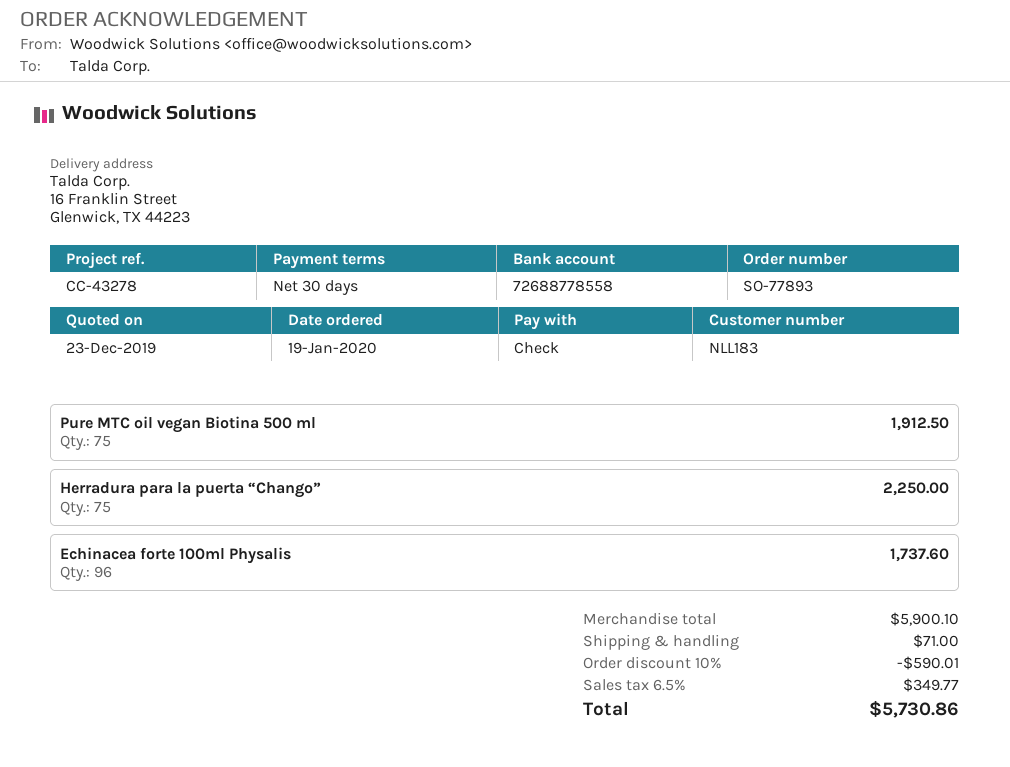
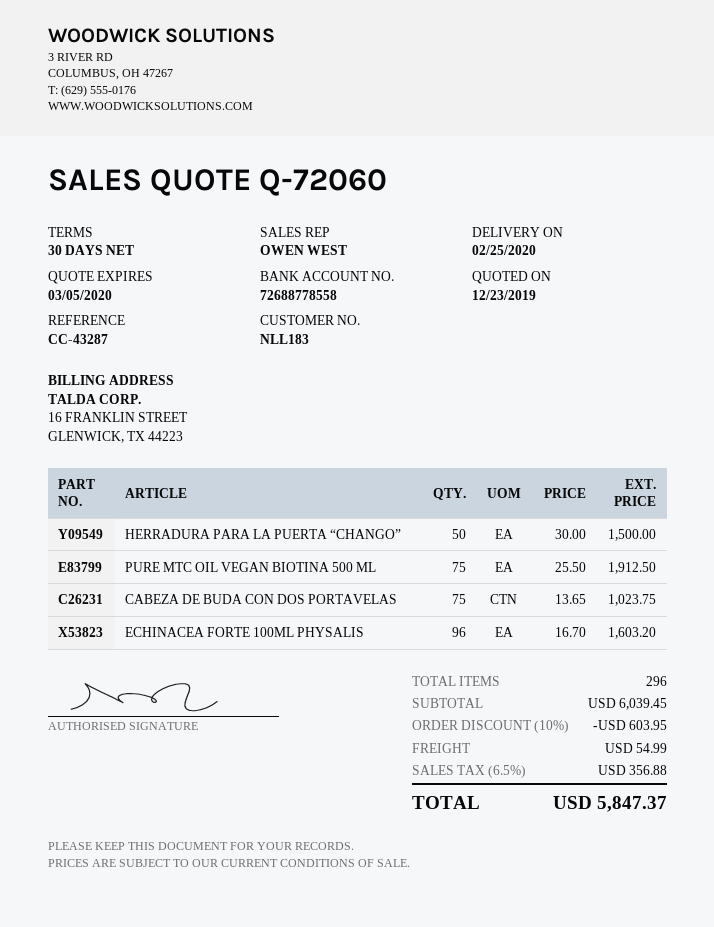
reference: CC-43278 -> CC-43287
Herradura para la puerta “Chango”: 75 for 2250.00 -> 50 for 1500.00
Echinacea forte 100ml Physalis: 96 for 1737.60 -> 96 for 1603.20
CABEZA DE BUDA CON DOS PORTAVELAS: none -> 75 for 1023.75
subtotal: 5900.10 -> 6039.45
discount: 10% = 590.01 -> 10% = 603.95
shipping: 71.00 -> 54.99
tax: 6.5% = 349.77 -> 6.5% = 356.88
total: 5730.86 -> 5847.37

